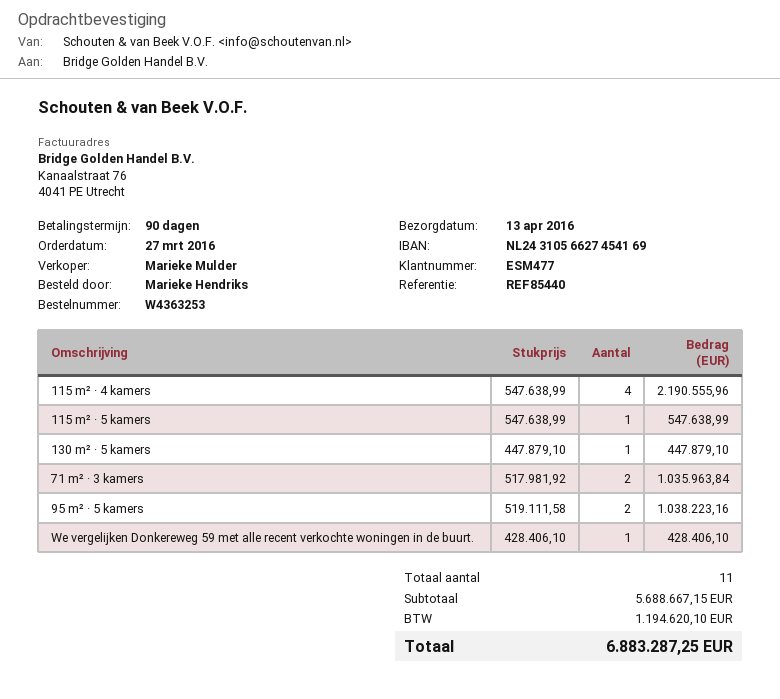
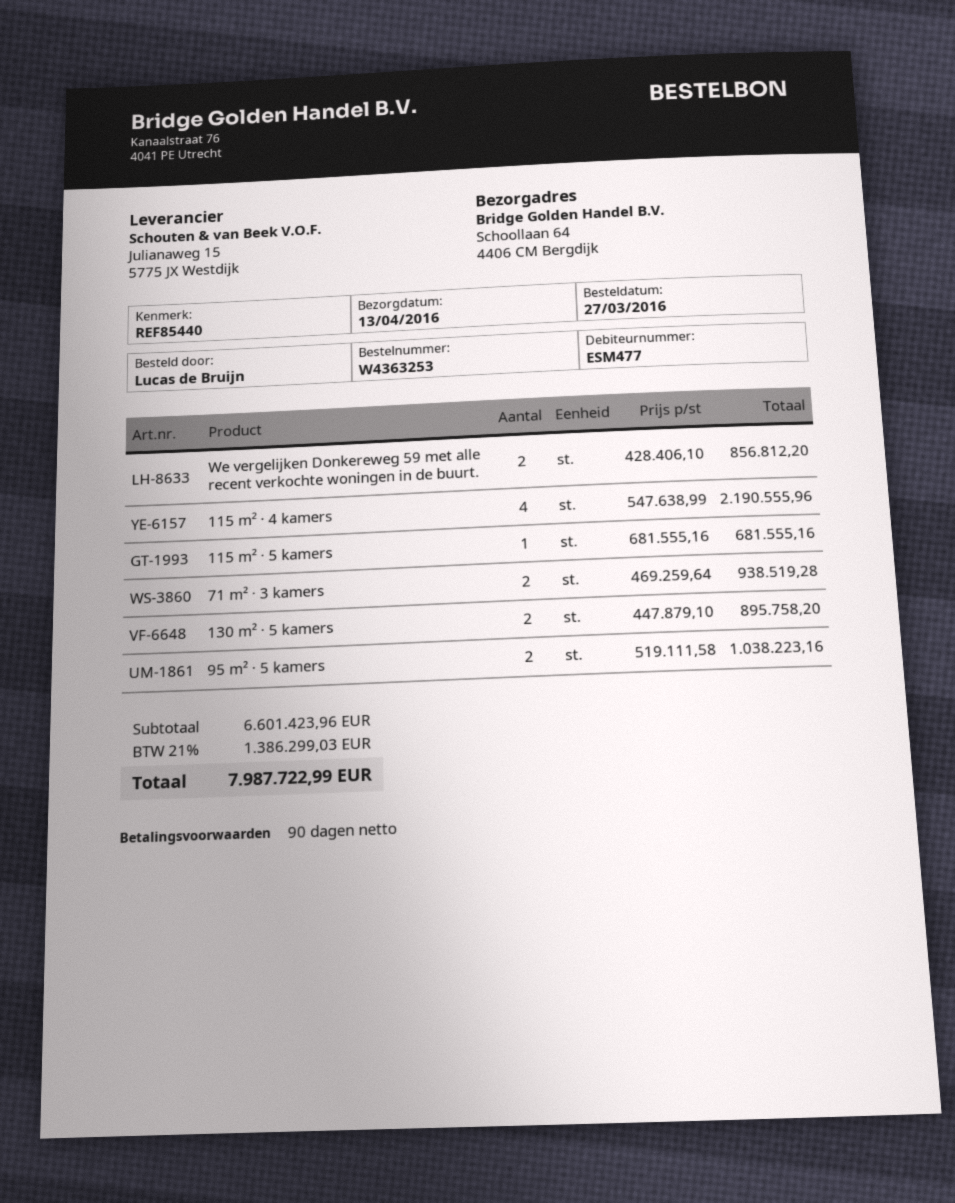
ordered by: Marieke Hendriks -> Lucas de Bruijn
115 m² · 5 kamers: 1 x 547638.99 = 547638.99 -> 1 x 681555.16 = 681555.16
130 m² · 5 kamers: 1 x 447879.10 = 447879.10 -> 2 x 447879.10 = 895758.20
71 m² · 3 kamers: 2 x 517981.92 = 1035963.84 -> 2 x 469259.64 = 938519.28
We vergelijken Donkereweg 59 met alle recent verkochte woningen in de buurt.: 1 x 428406.10 = 428406.10 -> 2 x 428406.10 = 856812.20
subtotal: 5688667.15 -> 6601423.96
tax: 1194620.10 -> 1386299.03
total: 6883287.25 -> 7987722.99

